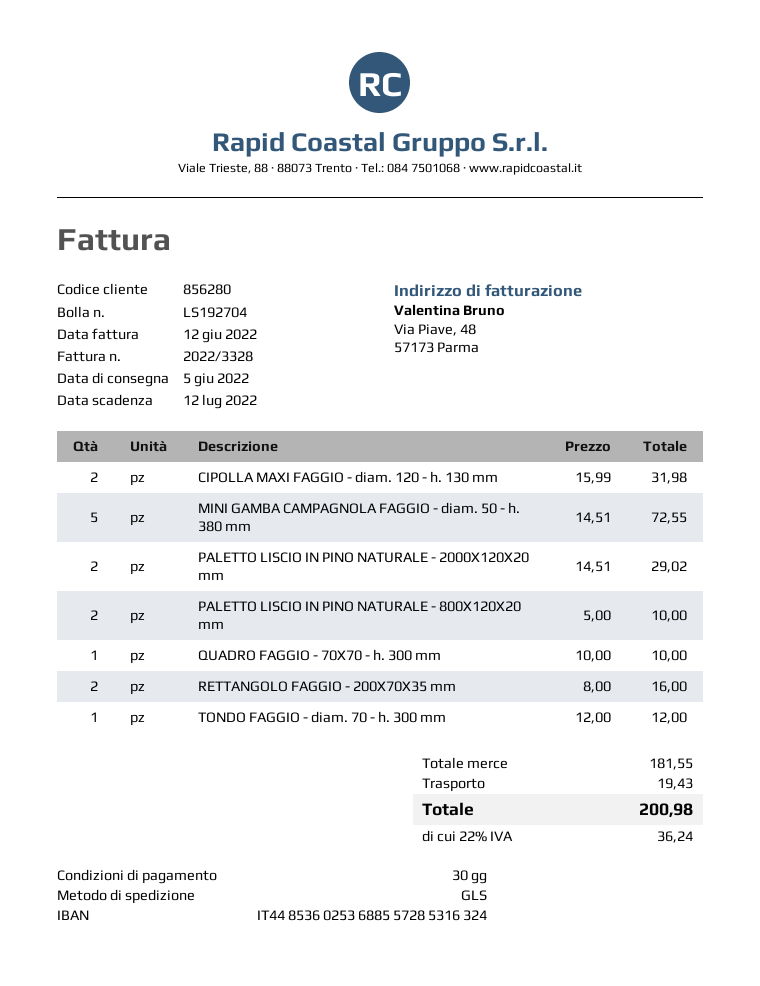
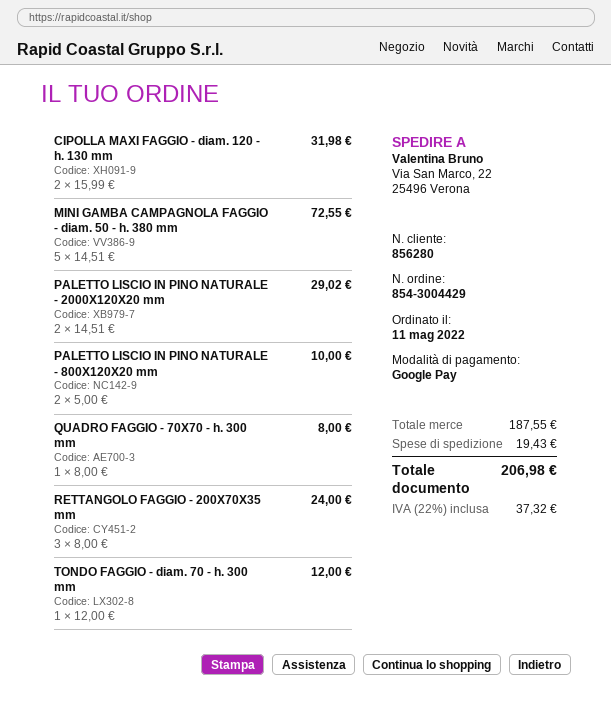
QUADRO FAGGIO - 70X70 - h. 300 mm: 1 x 10.00 = 10.00 -> 1 x 8.00 = 8.00
RETTANGOLO FAGGIO - 200X70X35 mm: 2 x 8.00 = 16.00 -> 3 x 8.00 = 24.00
subtotal: 181.55 -> 187.55
tax: 22% = 36.24 -> 22% = 37.32
total: 200.98 -> 206.98

